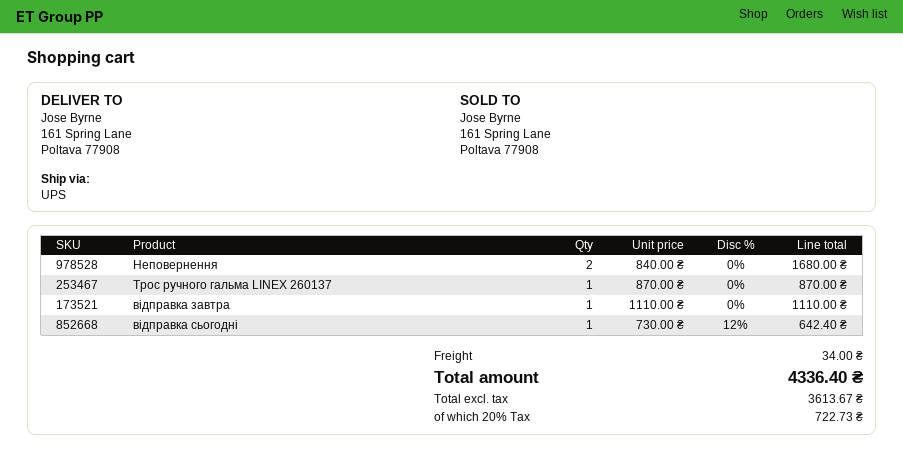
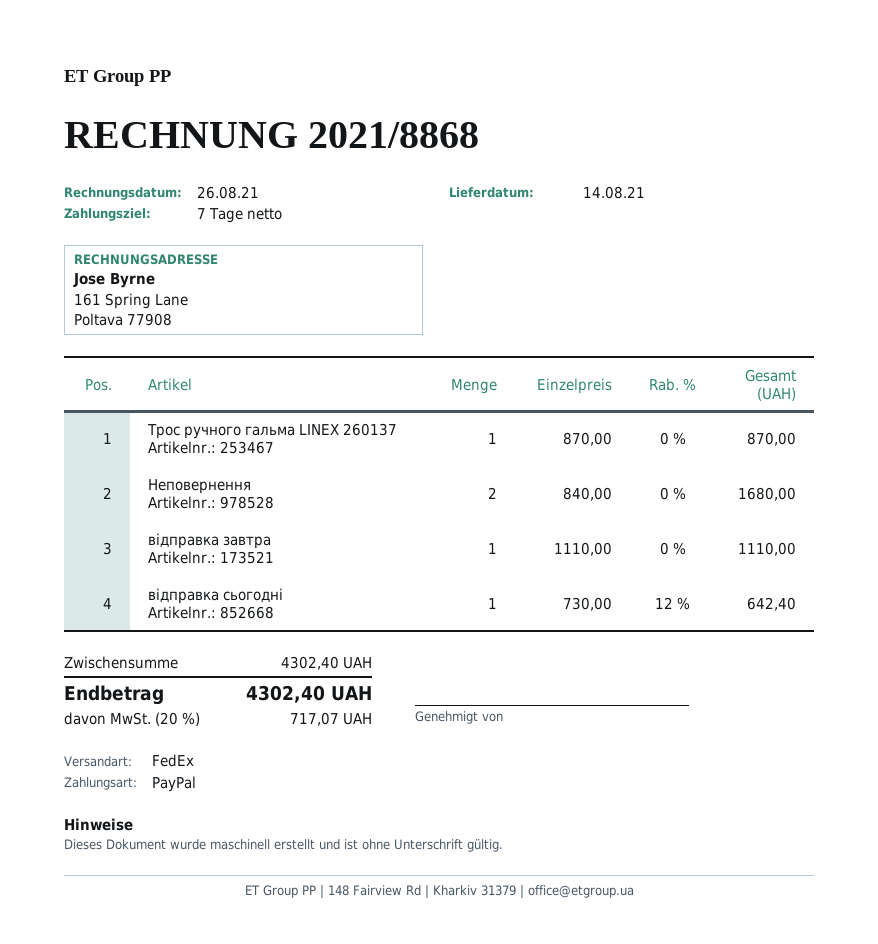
shipping method: UPS -> FedEx
shipping: 34.00 -> none
tax: 20% = 722.73 -> 20% = 717.07
total: 4336.40 -> 4302.40

